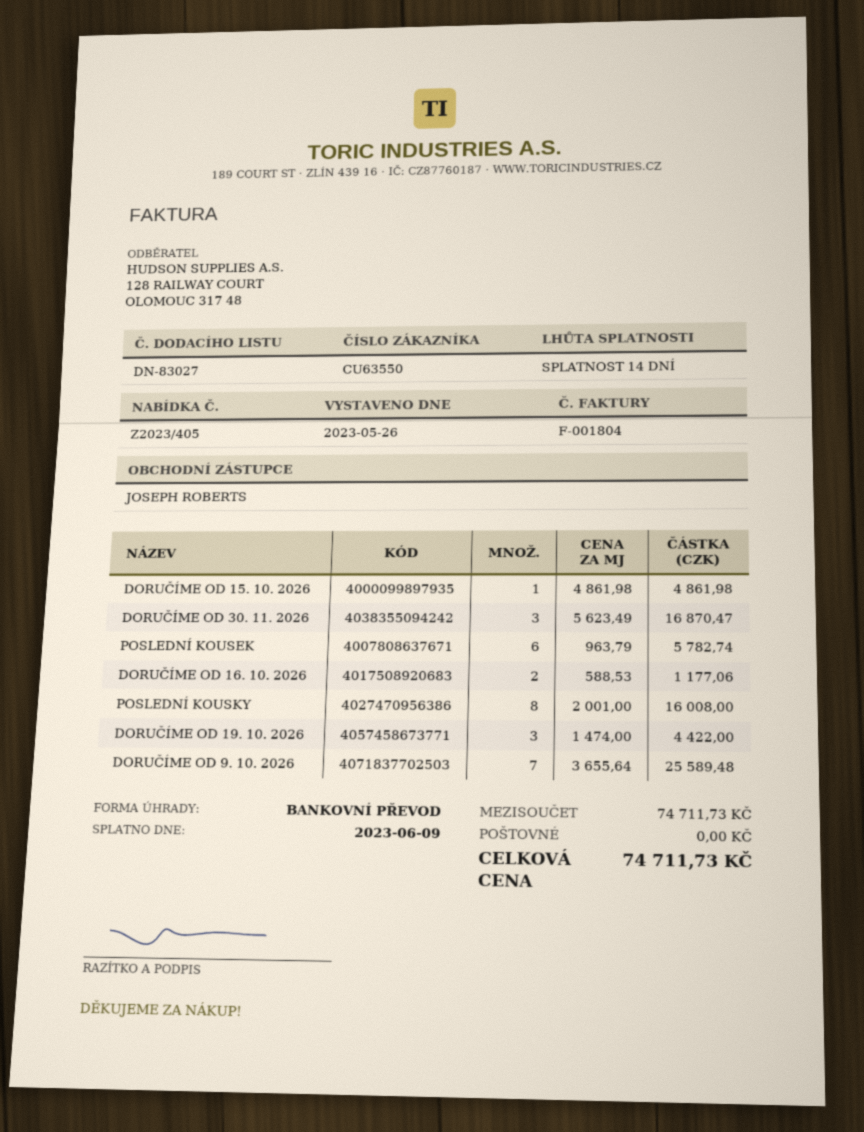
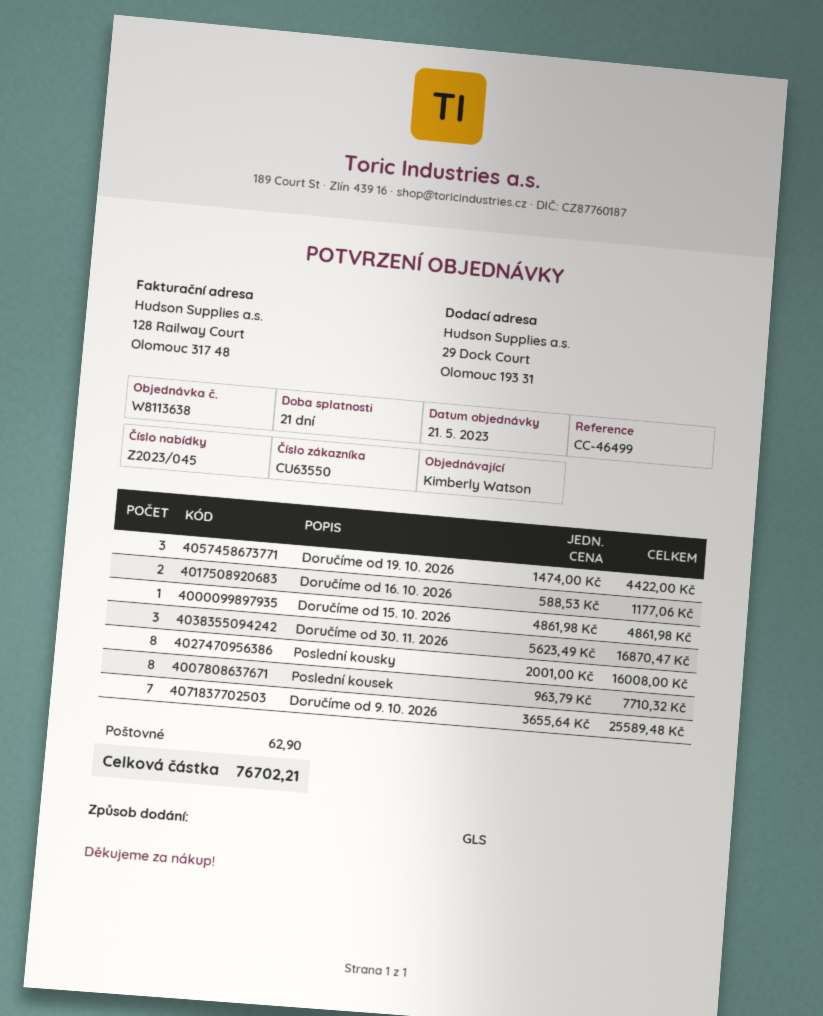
quote number: Z2023/405 -> Z2023/045
payment terms: 14 days -> 21 days
POSLEDNÍ KOUSEK: 6 x 963.79 = 5782.74 -> 8 x 963.79 = 7710.32
shipping: 0.00 -> 62.90
total: 74711.73 -> 76702.21

